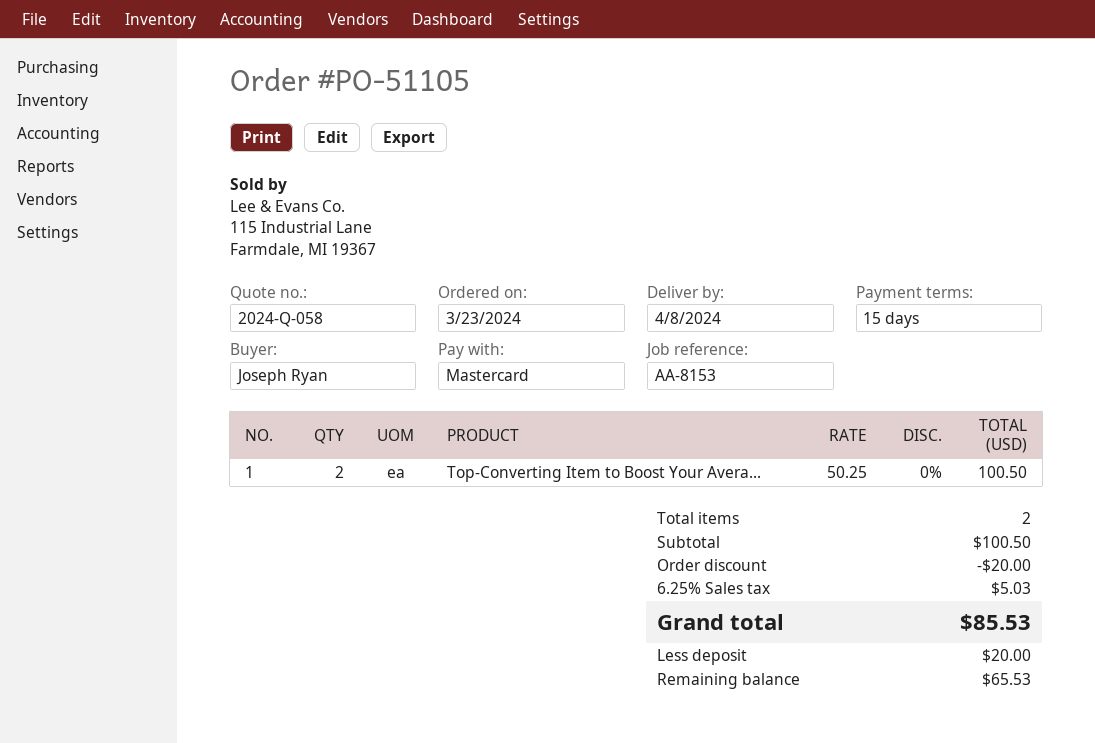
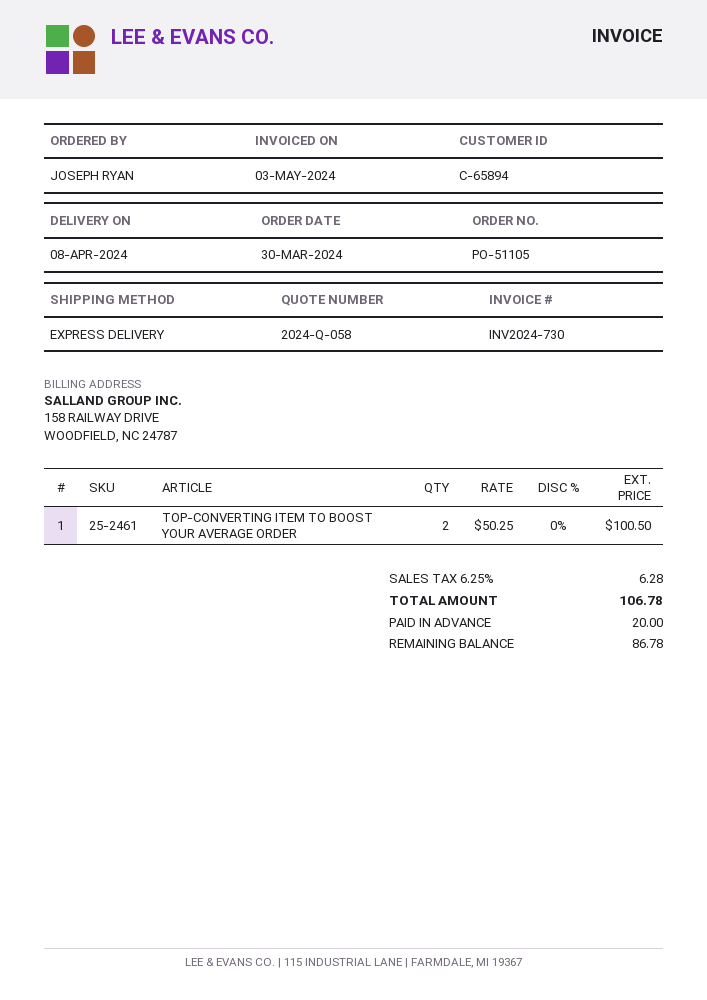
order date: 2024-03-23 -> 2024-03-30
discount: 20.00 -> none
tax: 6.25% = 5.03 -> 6.25% = 6.28
total: 85.53 -> 106.78
balance: 65.53 -> 86.78

